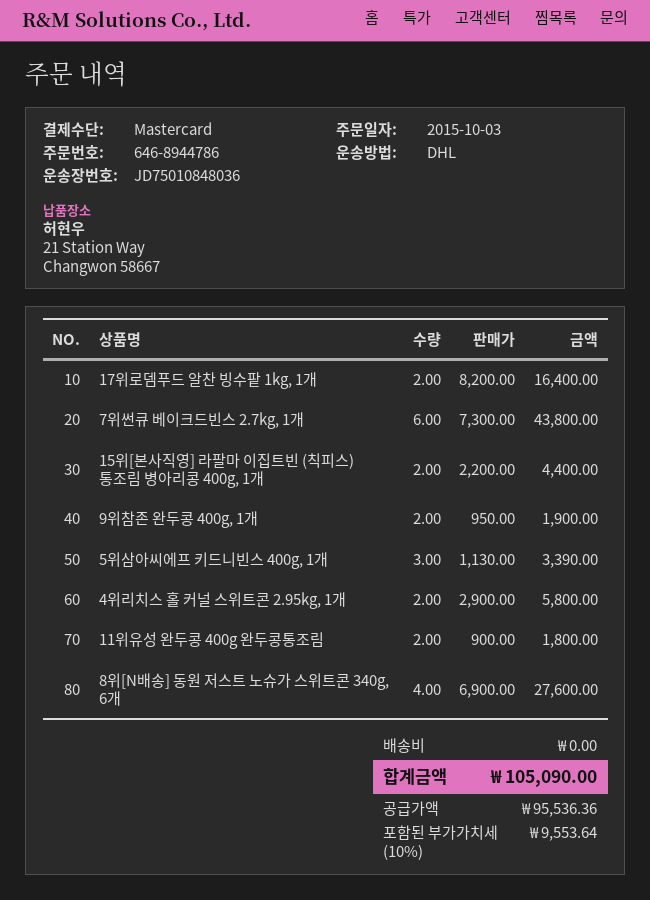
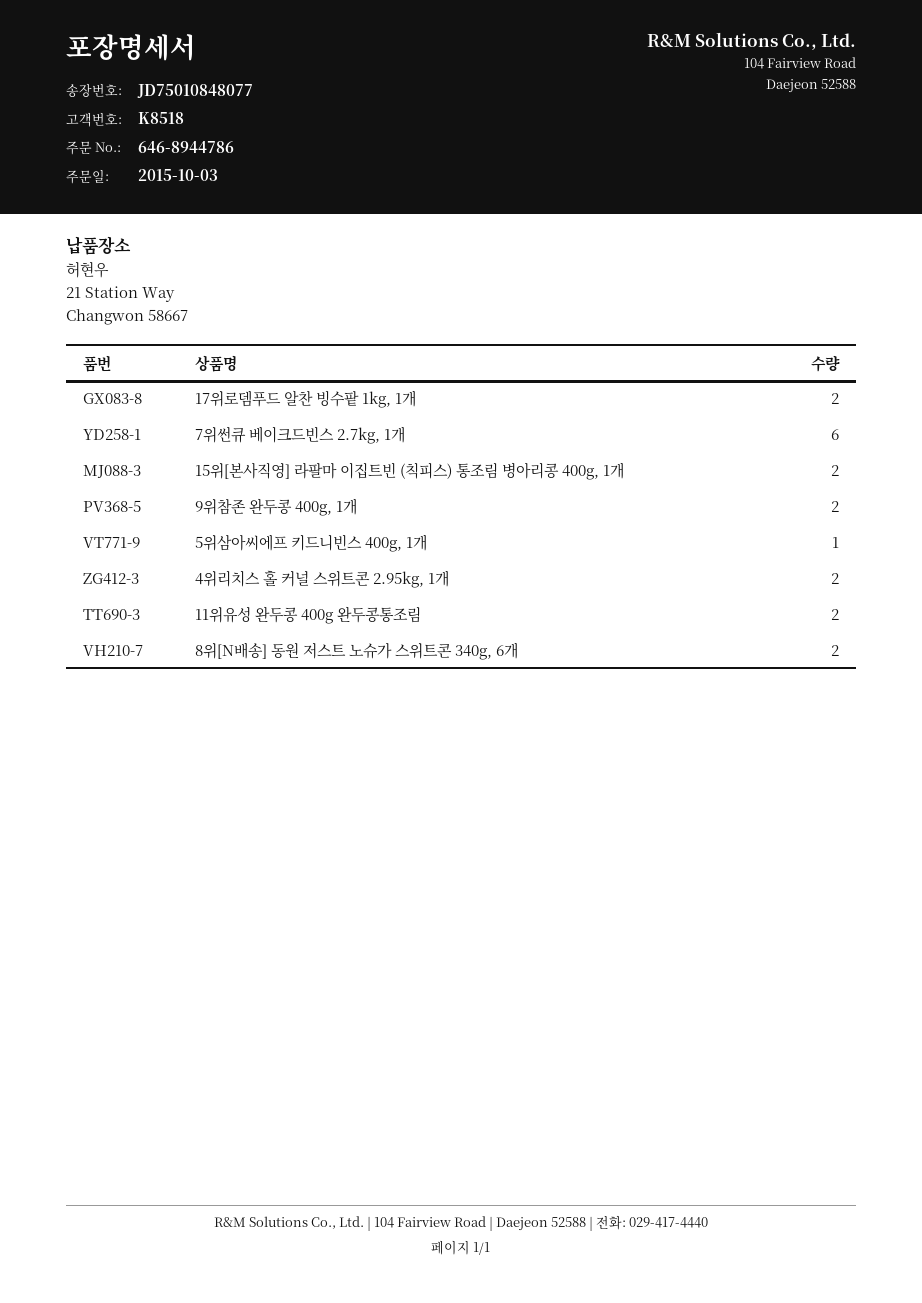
tracking number: JD75010848036 -> JD75010848077
5위삼아씨에프 키드니빈스 400g, 1개: 3 -> 1
8위[N배송] 동원 저스트 노슈가 스위트콘 340g, 6개: 4 -> 2

